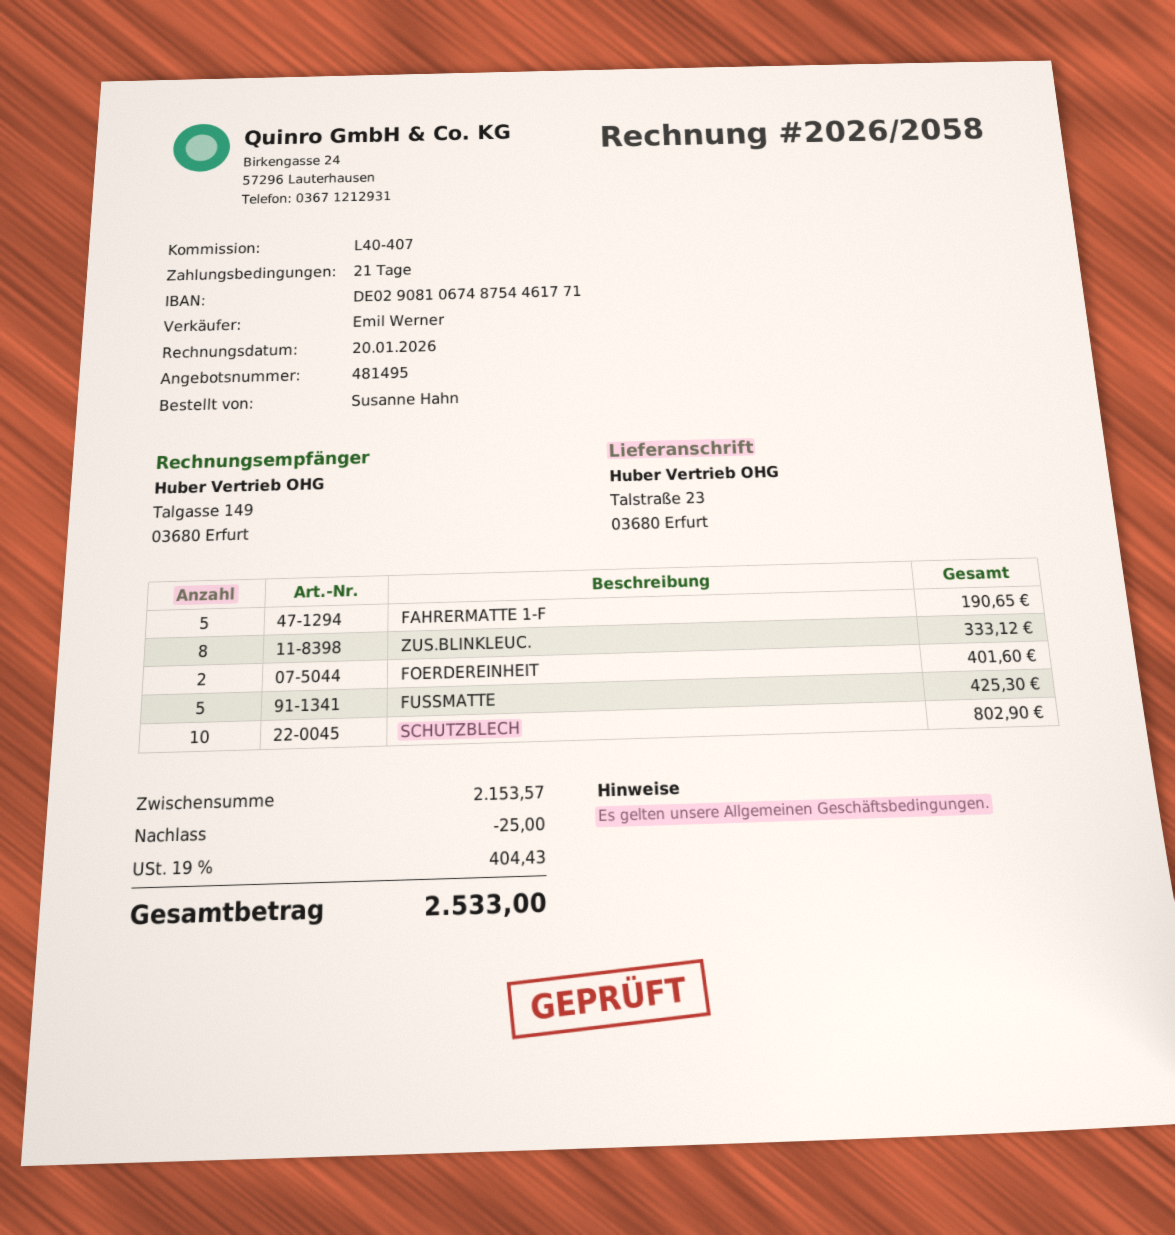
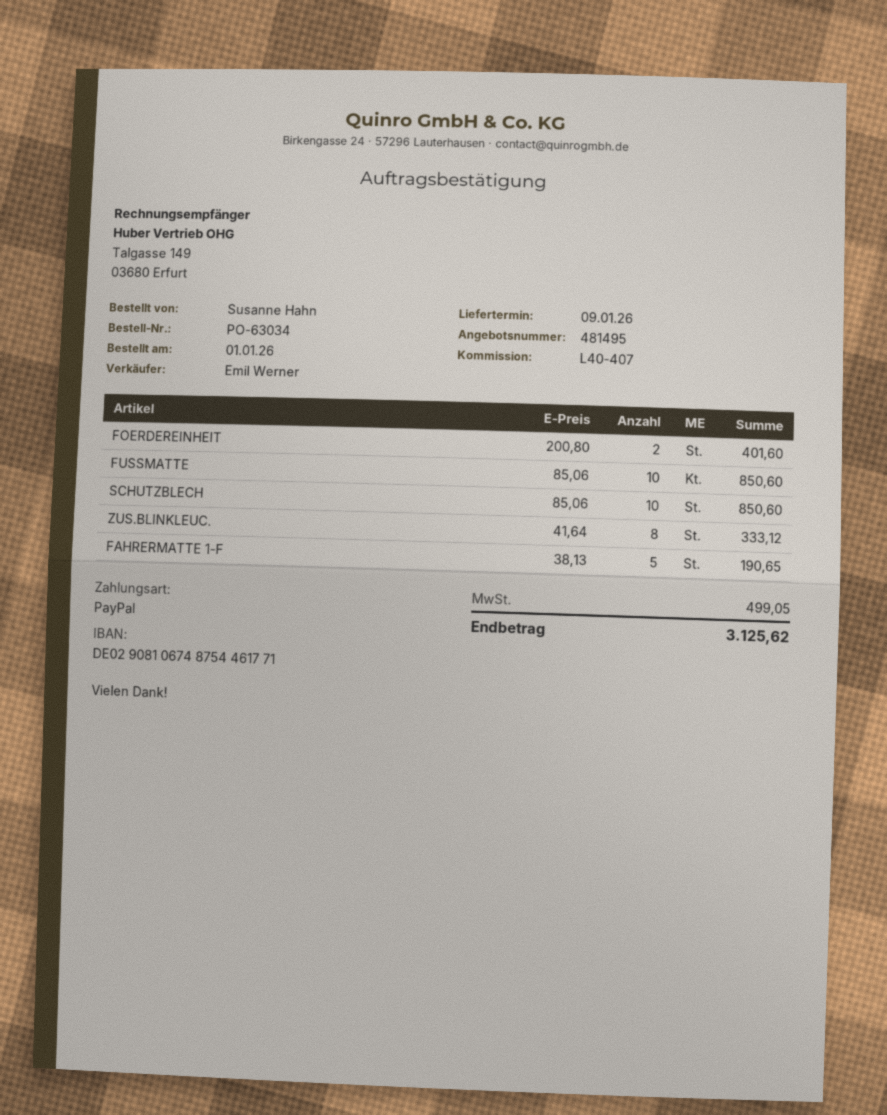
FUSSMATTE: 5 for 425.30 -> 10 for 850.60
SCHUTZBLECH: 10 for 802.90 -> 10 for 850.60
discount: 25.00 -> none
tax: 404.43 -> 499.05
total: 2533.00 -> 3125.62

